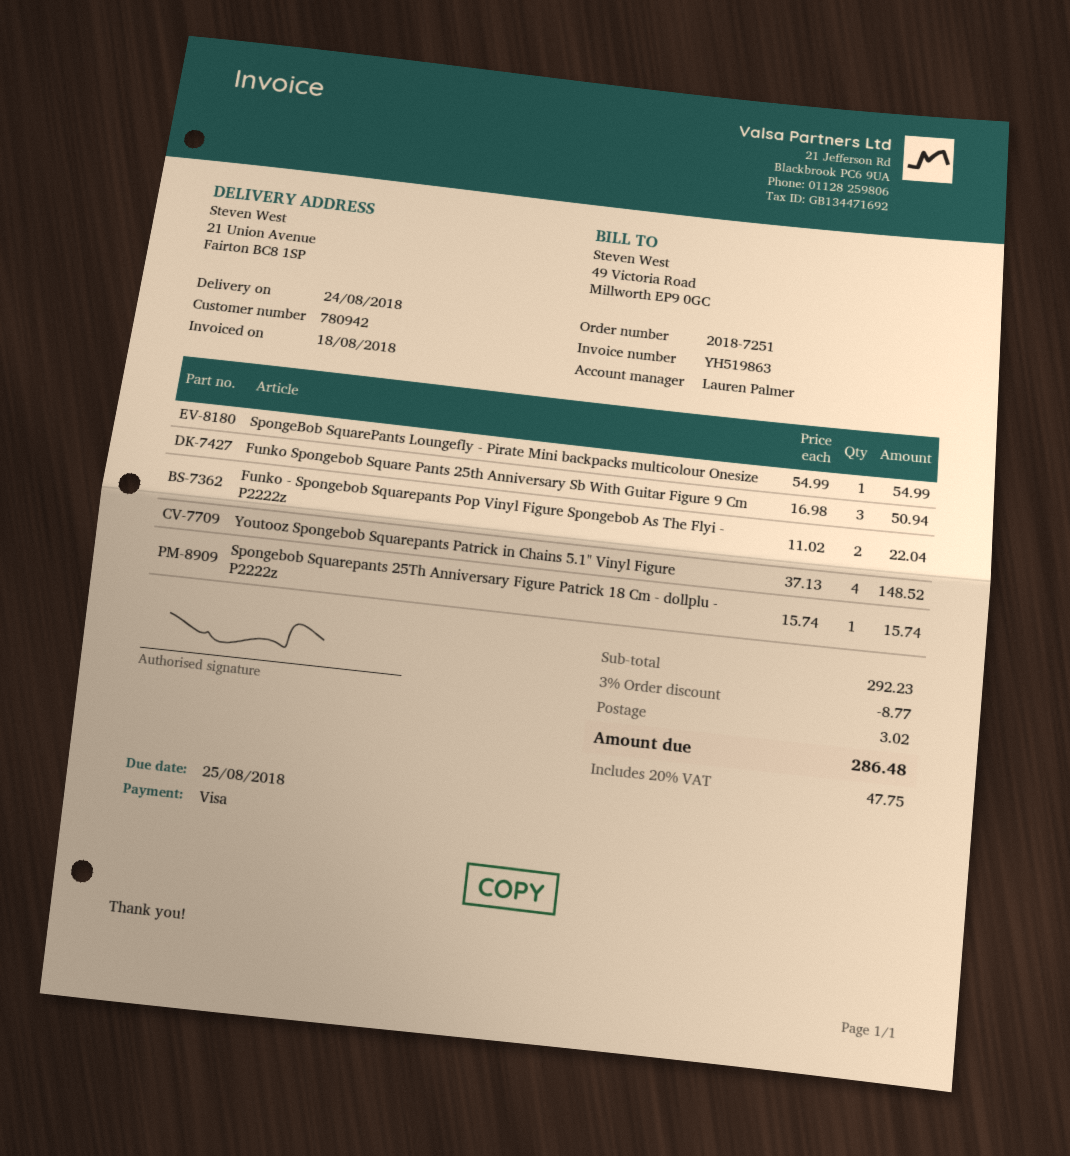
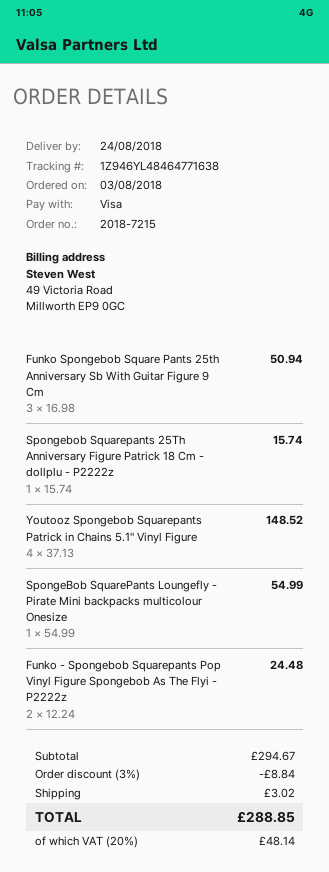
order number: 2018-7251 -> 2018-7215
Funko - Spongebob Squarepants Pop Vinyl Figure Spongebob As The Flyi - P2222z: 2 x 11.02 = 22.04 -> 2 x 12.24 = 24.48
subtotal: 292.23 -> 294.67
discount: 3% = 8.77 -> 3% = 8.84
tax: 20% = 47.75 -> 20% = 48.14
total: 286.48 -> 288.85

